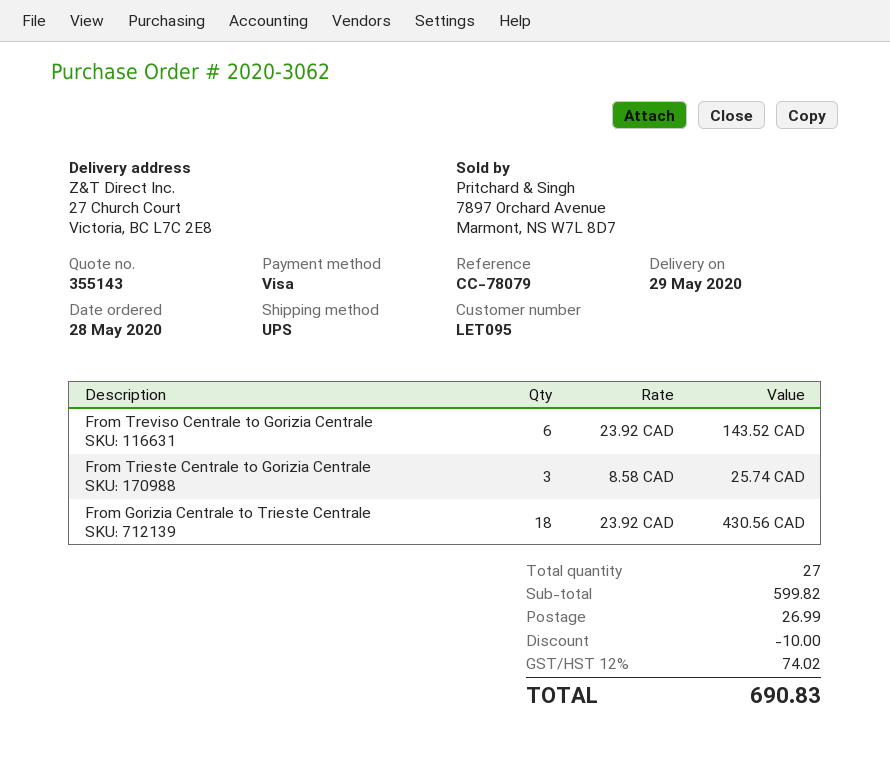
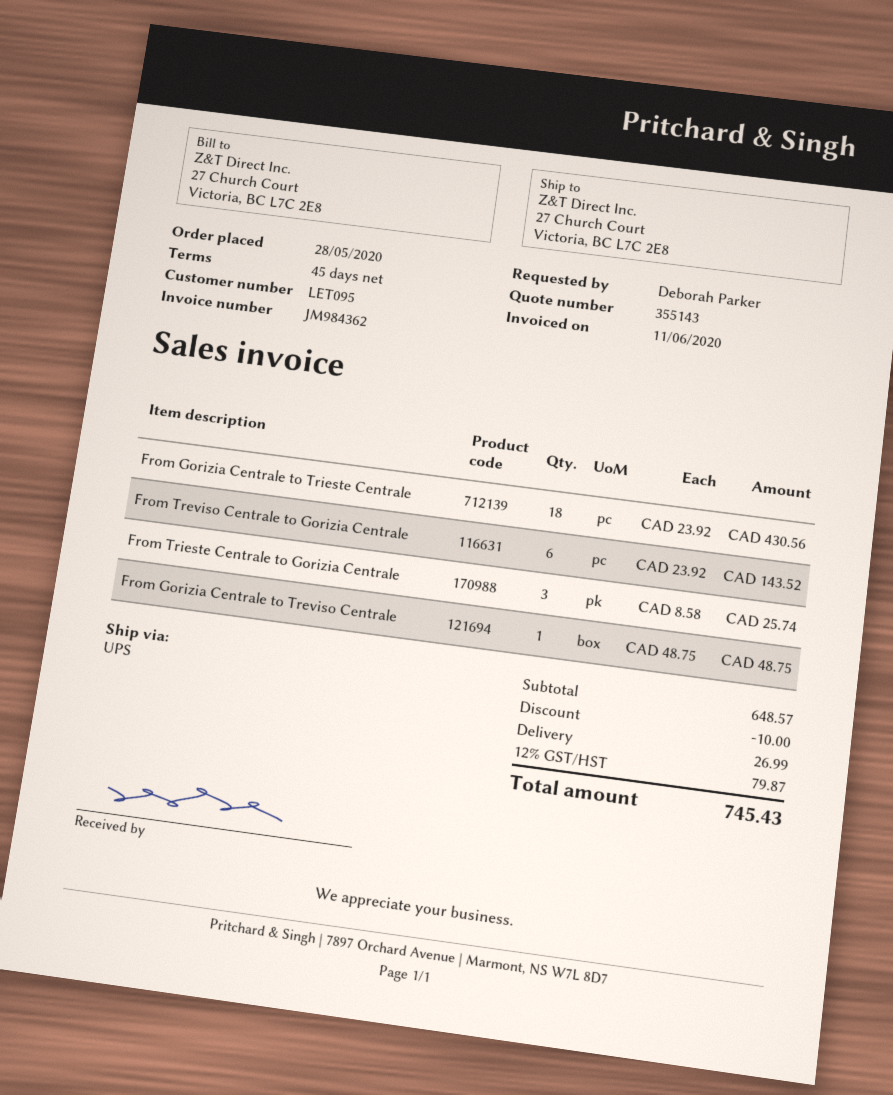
From Gorizia Centrale to Treviso Centrale: none -> 1 x 48.75 = 48.75
subtotal: 599.82 -> 648.57
tax: 12% = 74.02 -> 12% = 79.87
total: 690.83 -> 745.43

